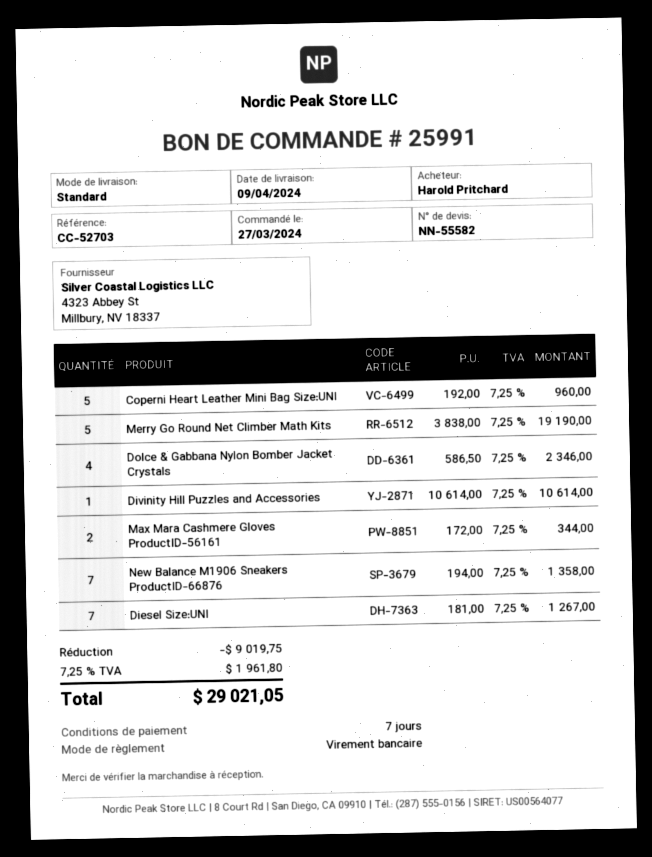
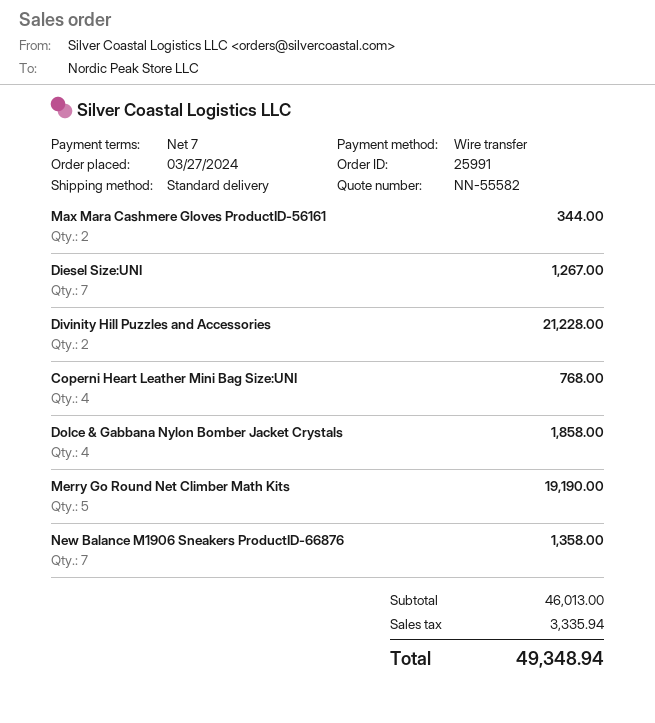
Coperni Heart Leather Mini Bag Size:UNI: 5 for 960.00 -> 4 for 768.00
Dolce & Gabbana Nylon Bomber Jacket Crystals: 4 for 2346.00 -> 4 for 1858.00
Divinity Hill Puzzles and Accessories: 1 for 10614.00 -> 2 for 21228.00
discount: 9019.75 -> none
tax: 1961.80 -> 3335.94
total: 29021.05 -> 49348.94

